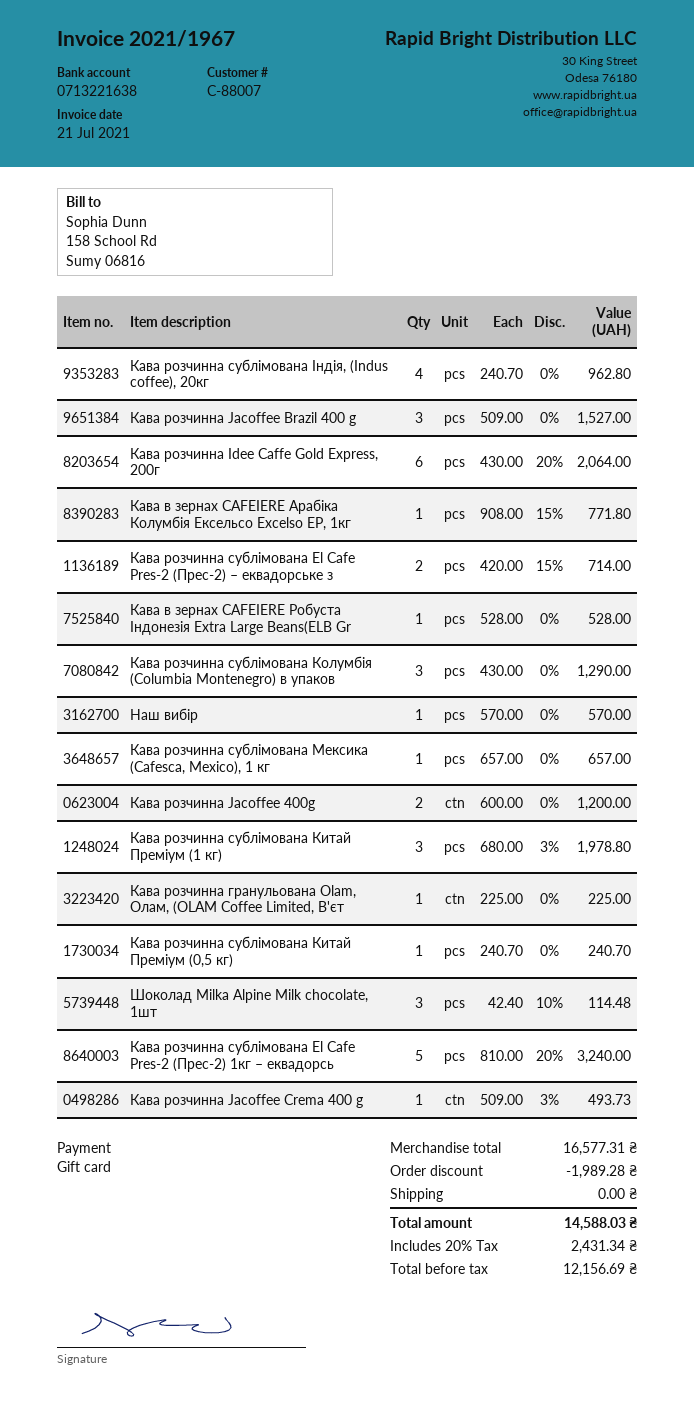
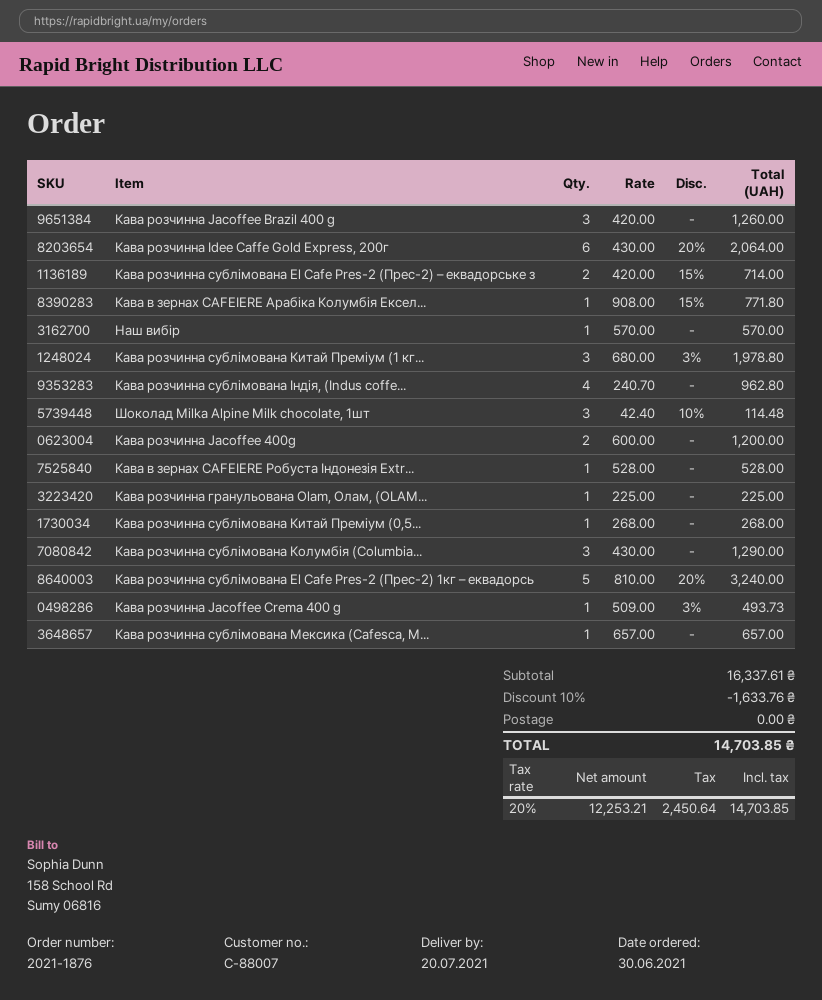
Кава розчинна Jacoffee Brazil 400 g: 3 x 509.00 = 1527.00 -> 3 x 420.00 = 1260.00
Кава розчинна сублімована Китай Преміум (0,5 кг): 1 x 240.70 = 240.70 -> 1 x 268.00 = 268.00
subtotal: 16577.31 -> 16337.61
discount: 1989.28 -> 1633.76
net: 12156.69 -> 12253.21
tax: 20% = 2431.34 -> 20% = 2450.64
total: 14588.03 -> 14703.85

